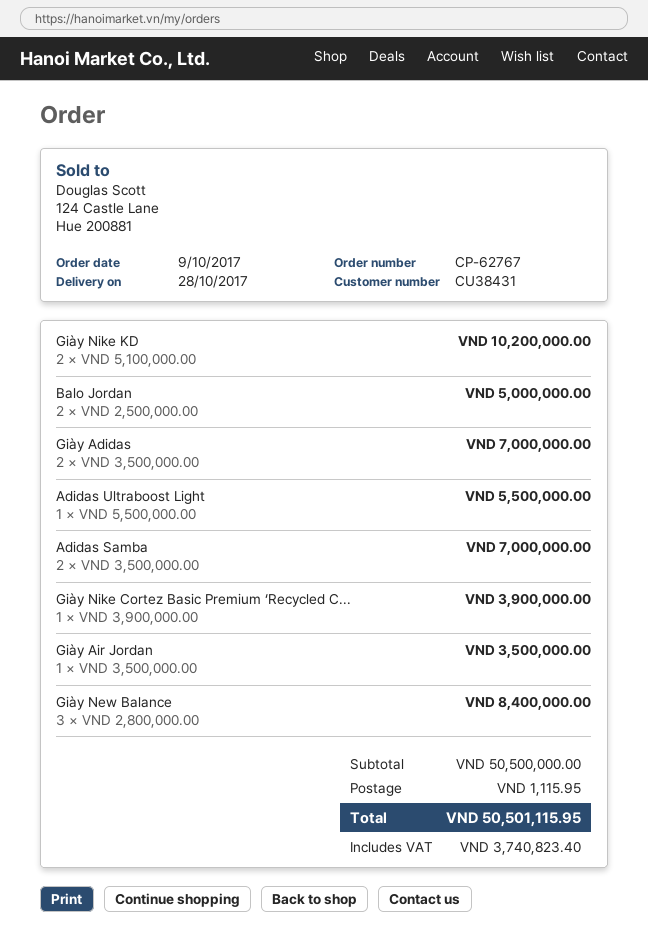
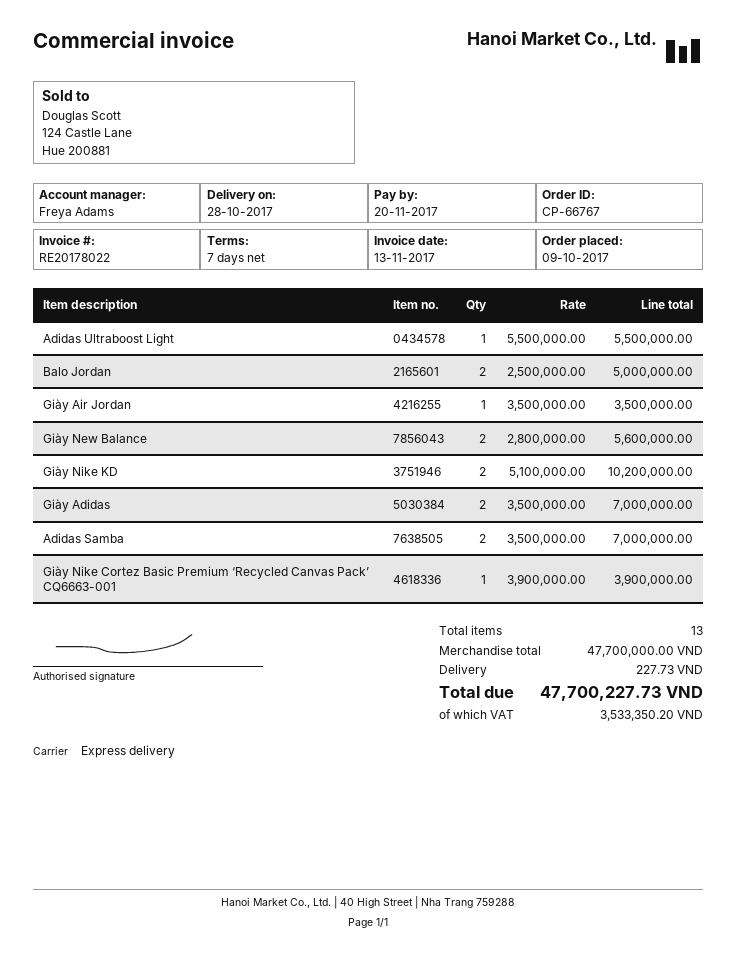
order number: CP-62767 -> CP-66767
Giày New Balance: 3 x 2800000.00 = 8400000.00 -> 2 x 2800000.00 = 5600000.00
subtotal: 50500000.00 -> 47700000.00
shipping: 1115.95 -> 227.73
tax: 3740823.40 -> 3533350.20
total: 50501115.95 -> 47700227.73

